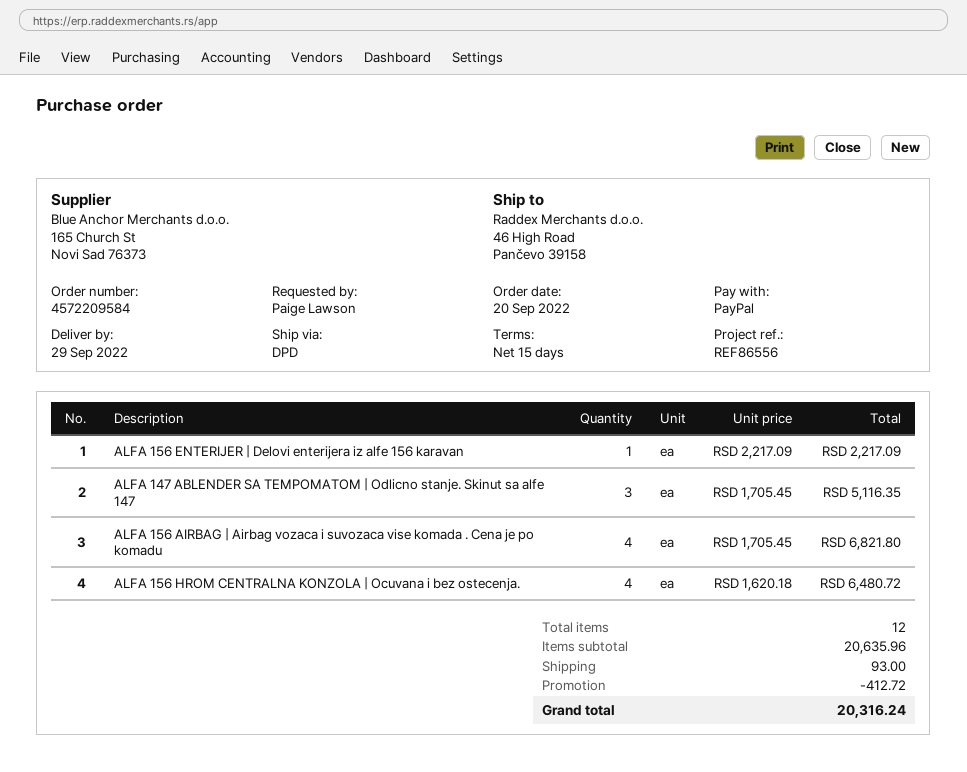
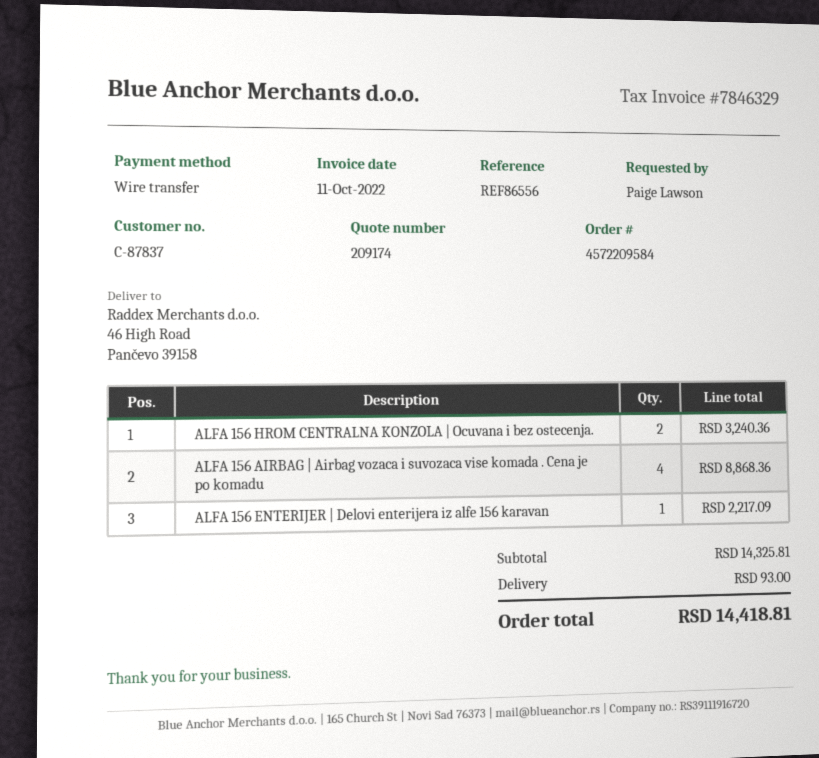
payment method: PayPal -> bank transfer
ALFA 147 ABLENDER SA TEMPOMATOM | Odlicno stanje. Skinut sa alfe 147: 3 for 5116.35 -> none
ALFA 156 AIRBAG | Airbag vozaca i suvozaca vise komada . Cena je po komadu: 4 for 6821.80 -> 4 for 8868.36
ALFA 156 HROM CENTRALNA KONZOLA | Ocuvana i bez ostecenja.: 4 for 6480.72 -> 2 for 3240.36
subtotal: 20635.96 -> 14325.81
discount: 412.72 -> none
total: 20316.24 -> 14418.81

